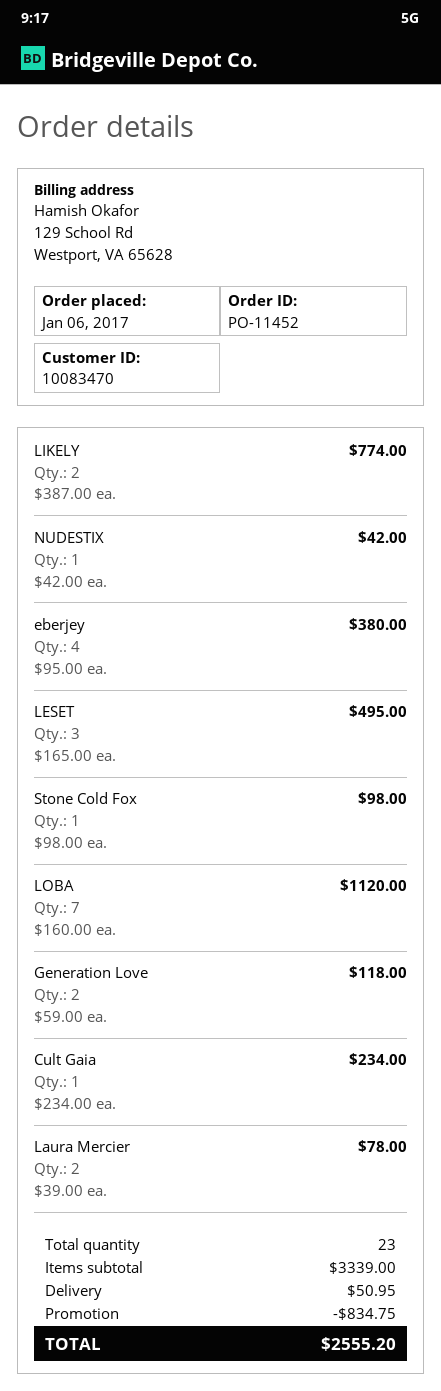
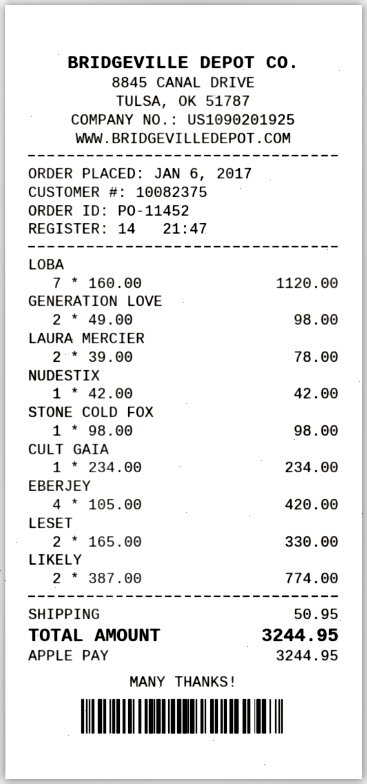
customer number: 10083470 -> 10082375
eberjey: 4 x 95.00 = 380.00 -> 4 x 105.00 = 420.00
LESET: 3 x 165.00 = 495.00 -> 2 x 165.00 = 330.00
Generation Love: 2 x 59.00 = 118.00 -> 2 x 49.00 = 98.00
discount: 834.75 -> none
total: 2555.20 -> 3244.95

